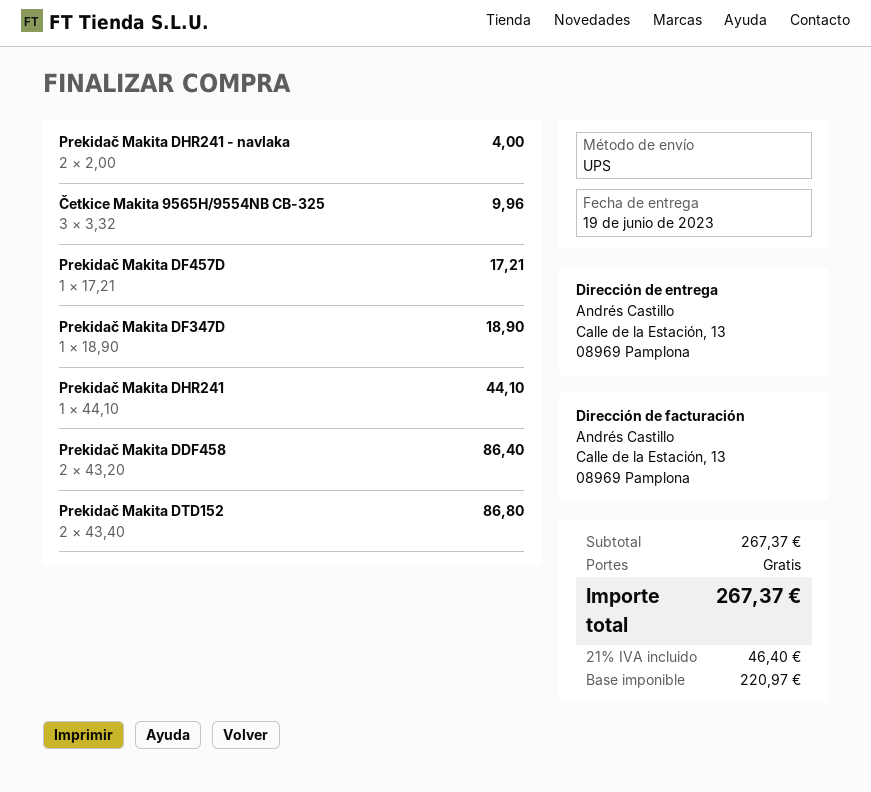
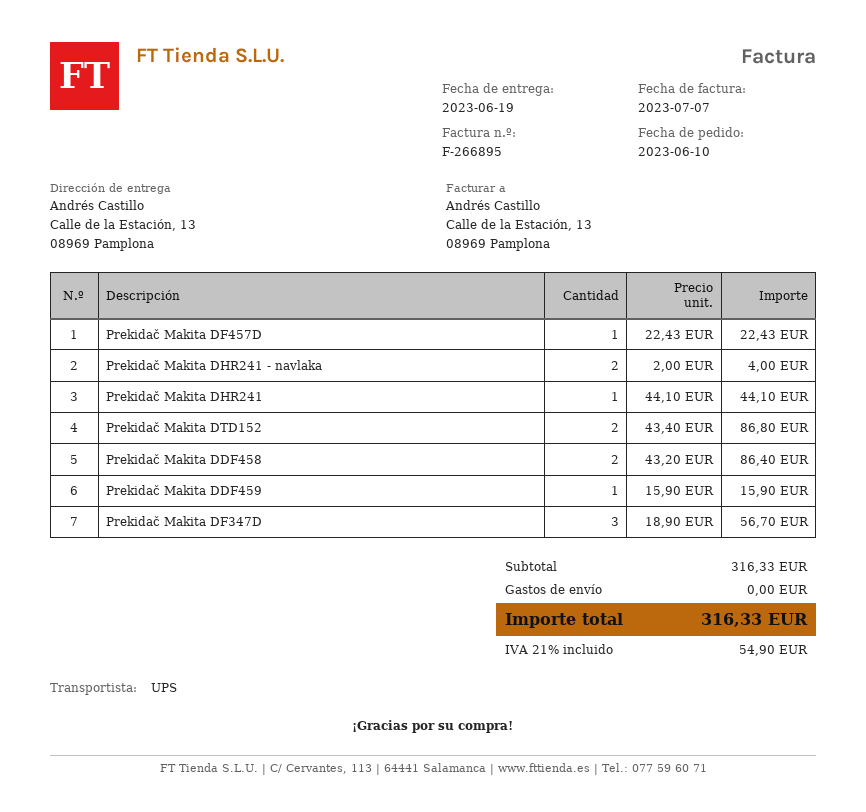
Četkice Makita 9565H/9554NB CB-325: 3 x 3.32 = 9.96 -> none
Prekidač Makita DF457D: 1 x 17.21 = 17.21 -> 1 x 22.43 = 22.43
Prekidač Makita DF347D: 1 x 18.90 = 18.90 -> 3 x 18.90 = 56.70
Prekidač Makita DDF459: none -> 1 x 15.90 = 15.90
subtotal: 267.37 -> 316.33
tax: 21% = 46.40 -> 21% = 54.90
total: 267.37 -> 316.33

